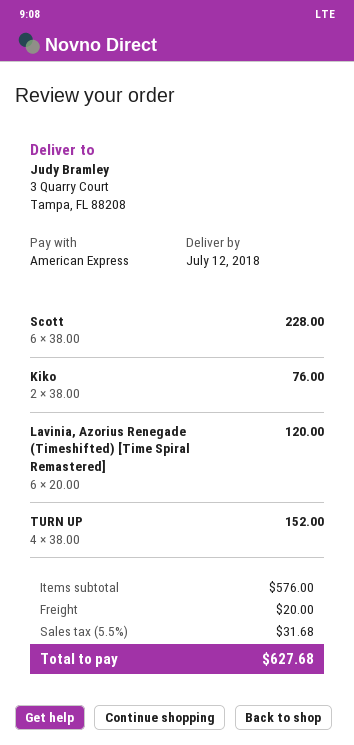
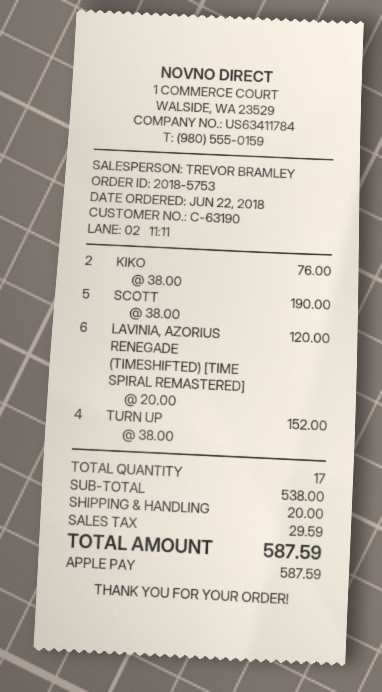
payment method: American Express -> Apple Pay
Scott: 6 x 38.00 = 228.00 -> 5 x 38.00 = 190.00
subtotal: 576.00 -> 538.00
tax: 31.68 -> 29.59
total: 627.68 -> 587.59

